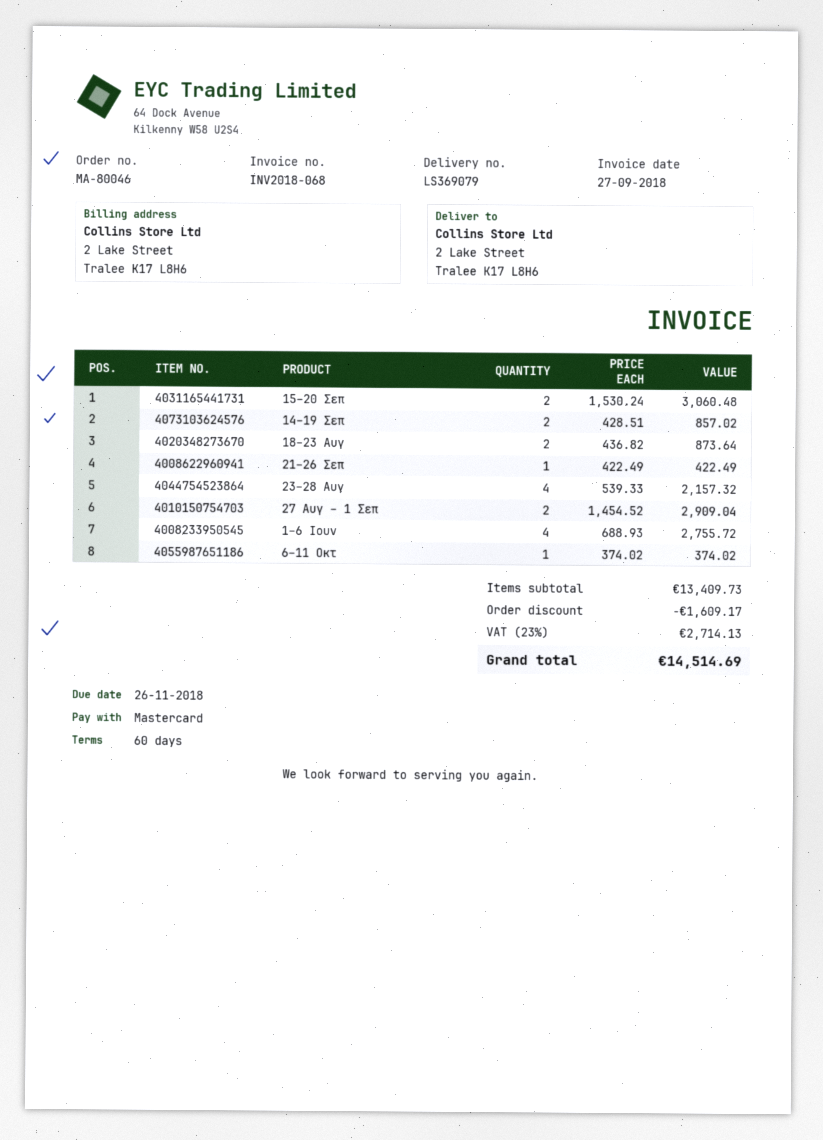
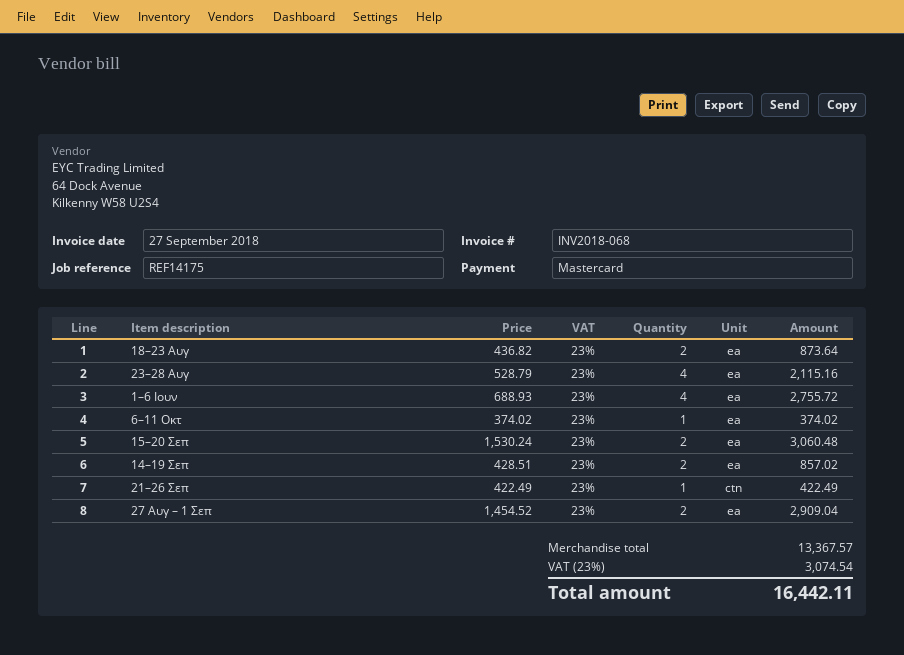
23–28 Αυγ: 4 x 539.33 = 2157.32 -> 4 x 528.79 = 2115.16
subtotal: 13409.73 -> 13367.57
discount: 1609.17 -> none
tax: 23% = 2714.13 -> 23% = 3074.54
total: 14514.69 -> 16442.11

